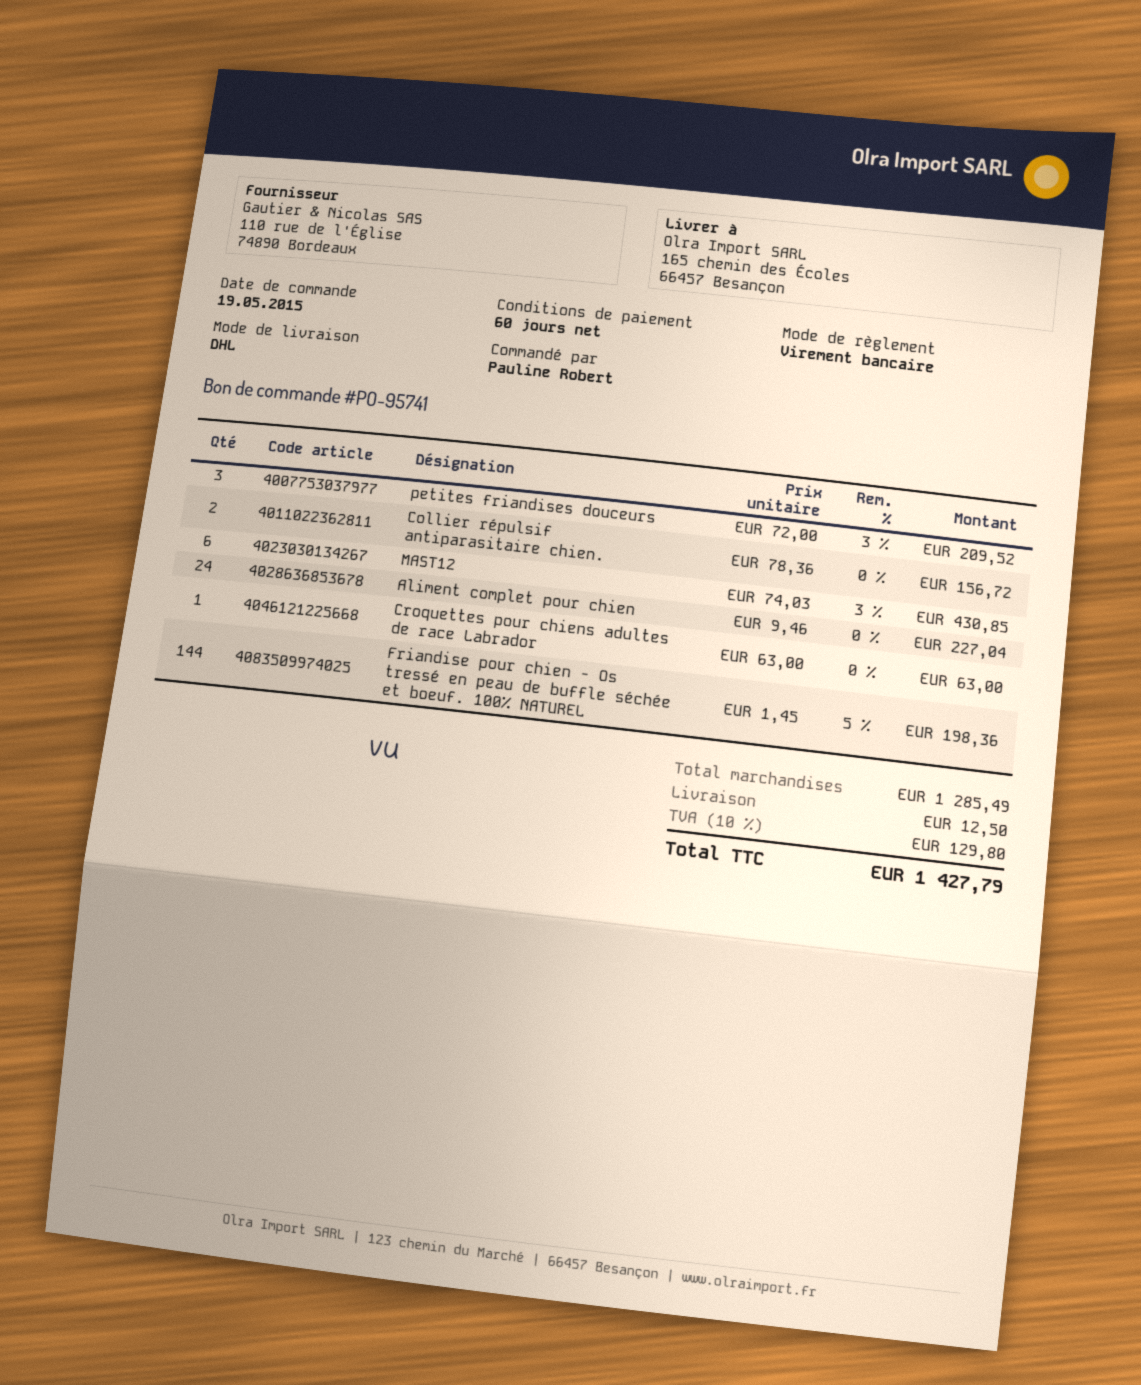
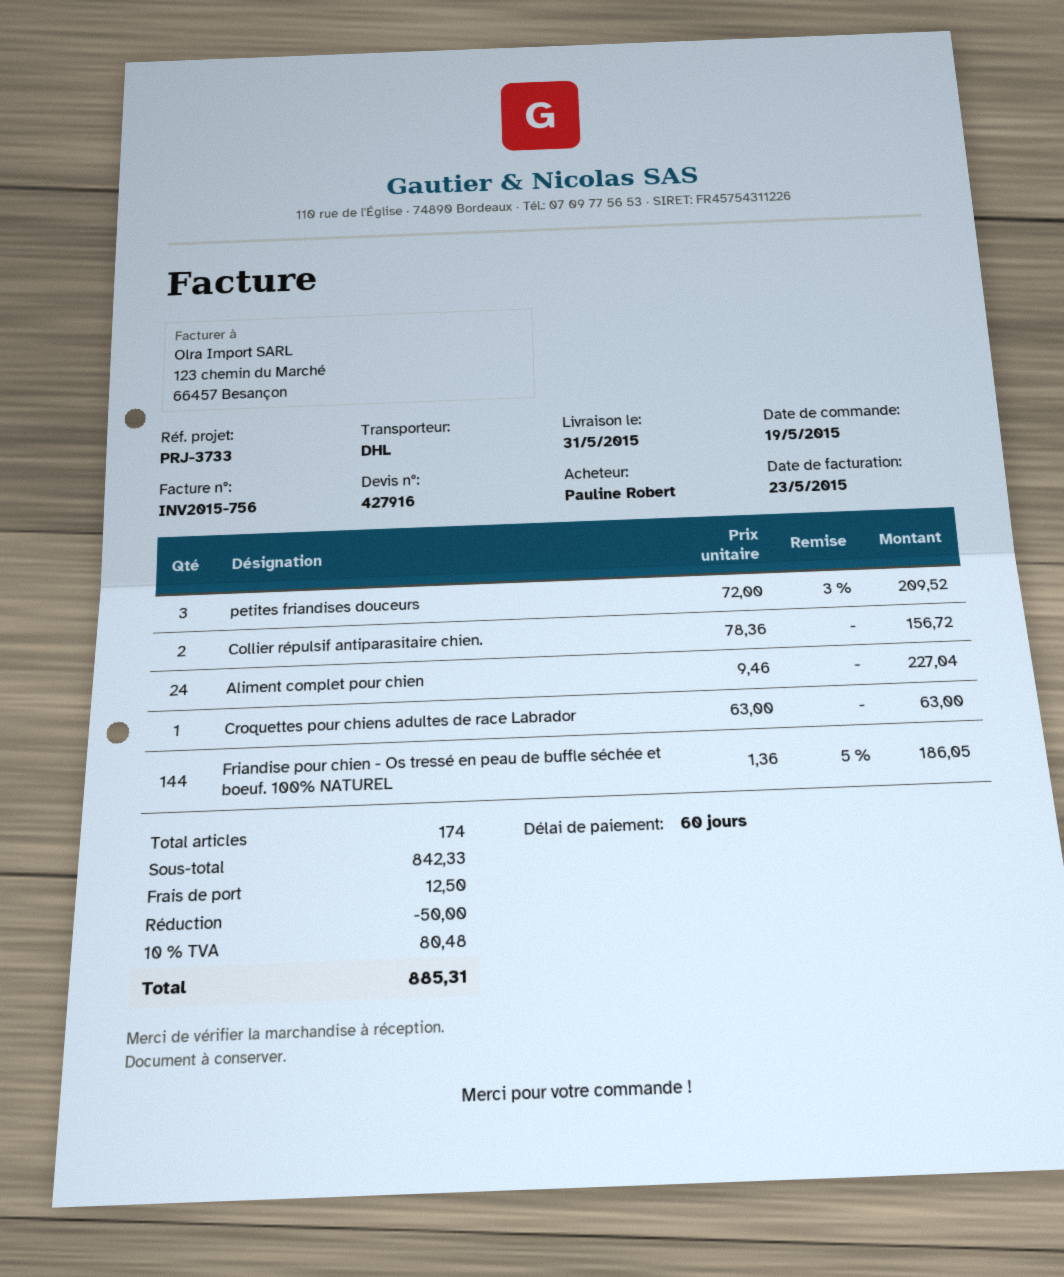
MAST12: 6 x 74.03 - 3% = 430.85 -> none
Friandise pour chien - Os tressé en peau de buffle séchée et boeuf. 100% NATUREL: 144 x 1.45 - 5% = 198.36 -> 144 x 1.36 - 5% = 186.05
subtotal: 1285.49 -> 842.33
discount: none -> 50.00
tax: 10% = 129.80 -> 10% = 80.48
total: 1427.79 -> 885.31

